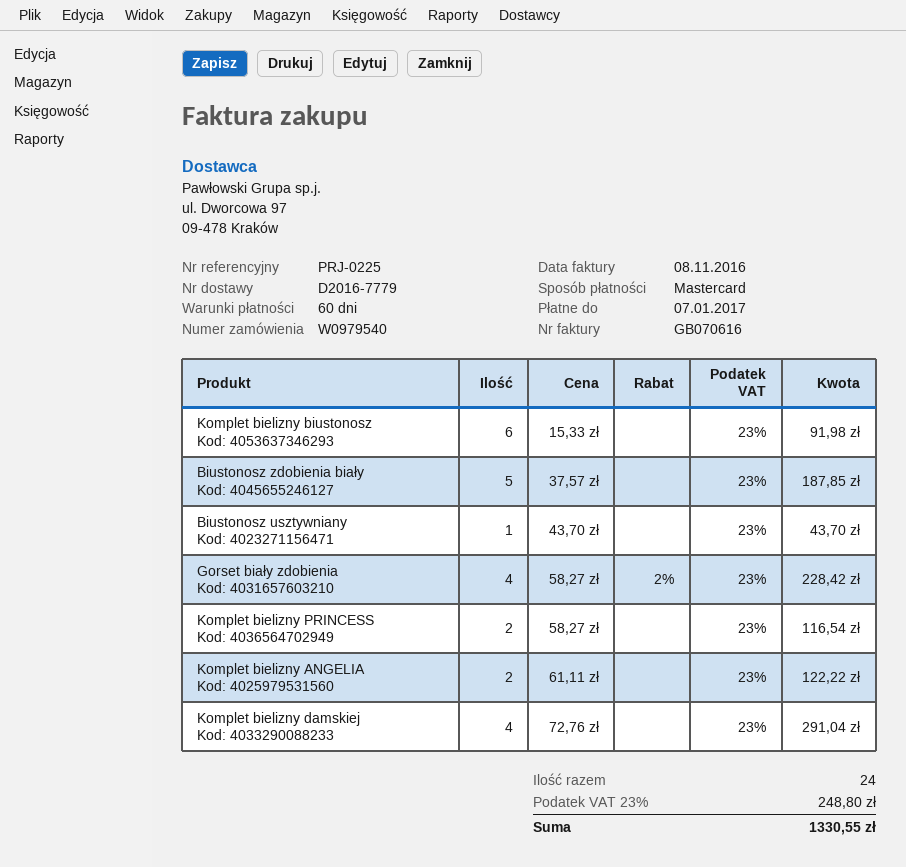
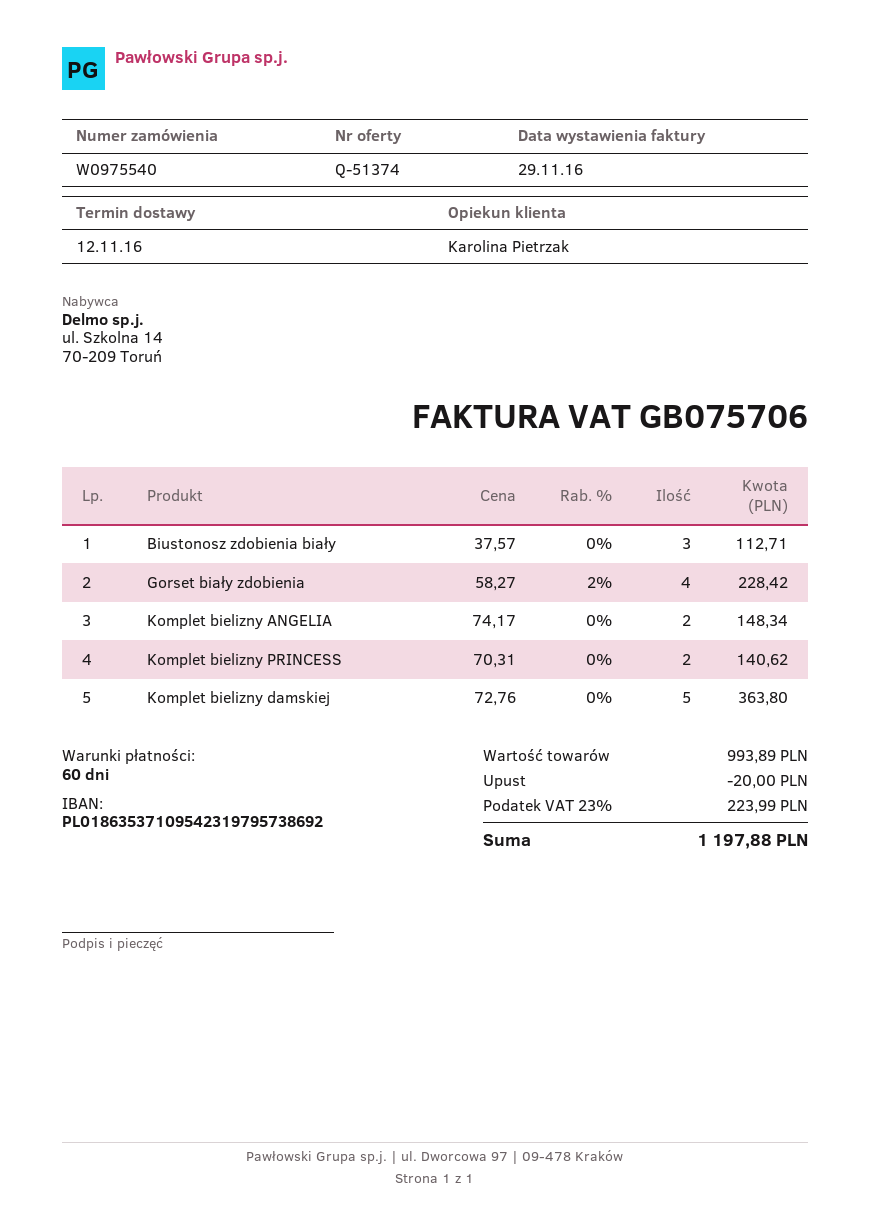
order number: W0979540 -> W0975540
invoice number: GB070616 -> GB075706
invoice date: 2016-11-08 -> 2016-11-29
Komplet bielizny biustonosz: 6 x 15.33 = 91.98 -> none
Biustonosz zdobienia biały: 5 x 37.57 = 187.85 -> 3 x 37.57 = 112.71
Biustonosz usztywniany: 1 x 43.70 = 43.70 -> none
Komplet bielizny PRINCESS: 2 x 58.27 = 116.54 -> 2 x 70.31 = 140.62
Komplet bielizny ANGELIA: 2 x 61.11 = 122.22 -> 2 x 74.17 = 148.34
Komplet bielizny damskiej: 4 x 72.76 = 291.04 -> 5 x 72.76 = 363.80
discount: none -> 20.00
tax: 23% = 248.80 -> 23% = 223.99
total: 1330.55 -> 1197.88

